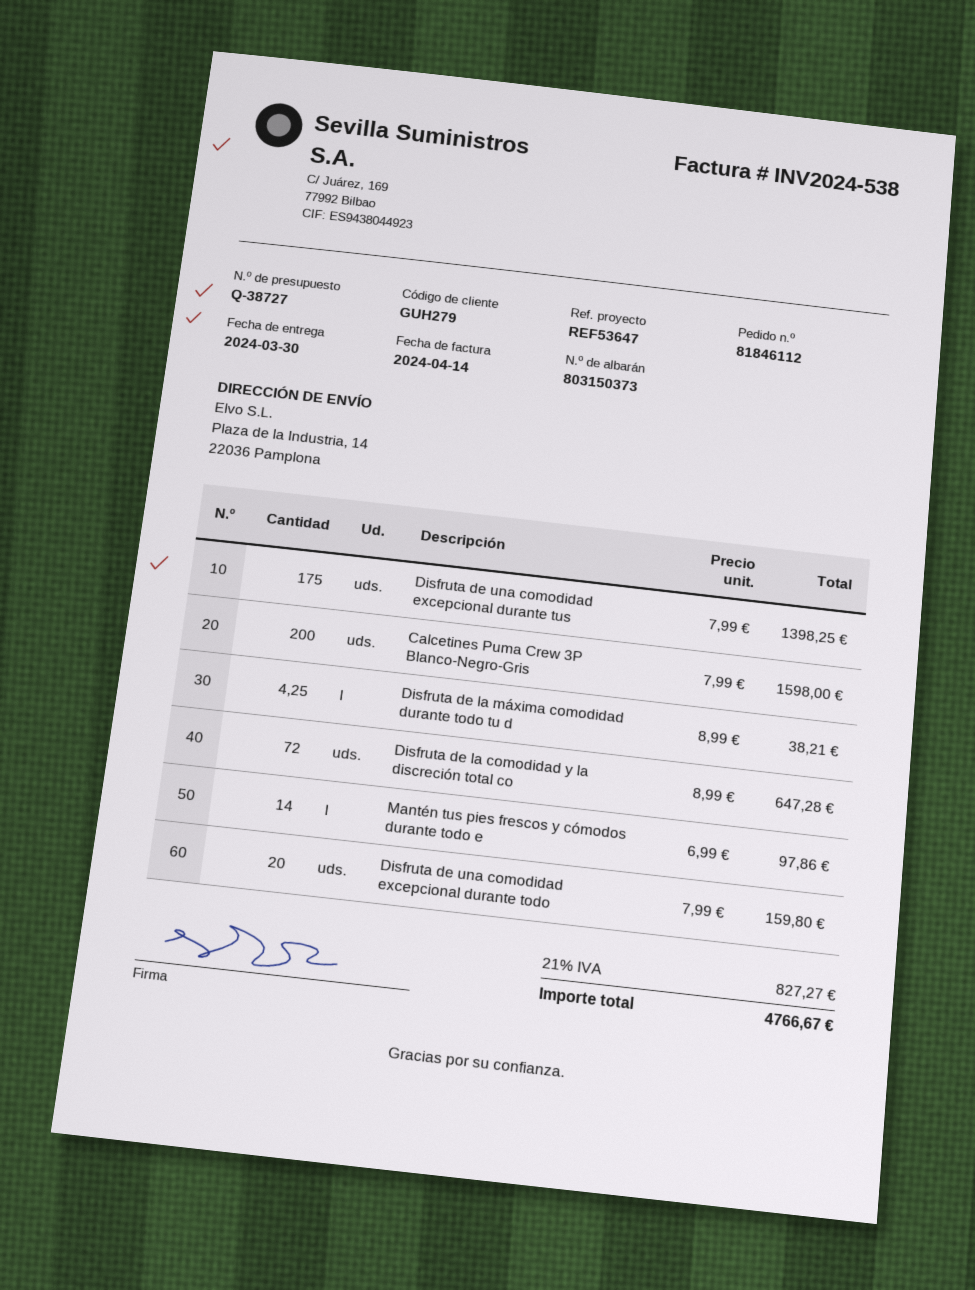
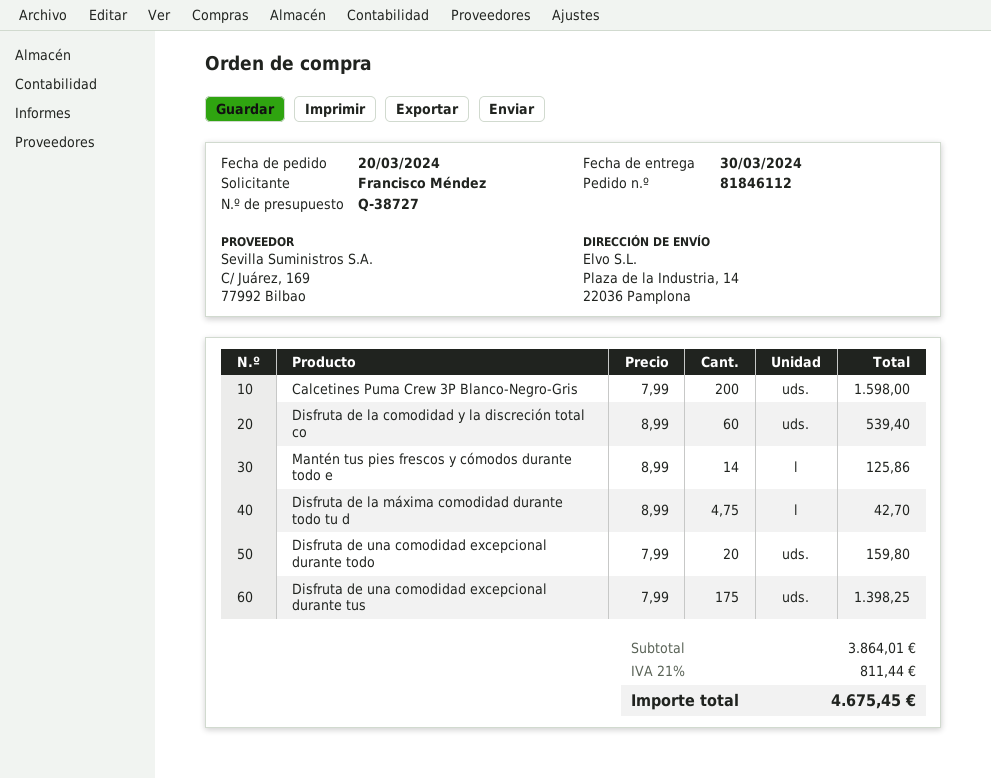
Disfruta de la máxima comodidad durante todo tu d: 4.25 x 8.99 = 38.21 -> 4.75 x 8.99 = 42.70
Disfruta de la comodidad y la discreción total co: 72 x 8.99 = 647.28 -> 60 x 8.99 = 539.40
Mantén tus pies frescos y cómodos durante todo e: 14 x 6.99 = 97.86 -> 14 x 8.99 = 125.86
tax: 21% = 827.27 -> 21% = 811.44
total: 4766.67 -> 4675.45

